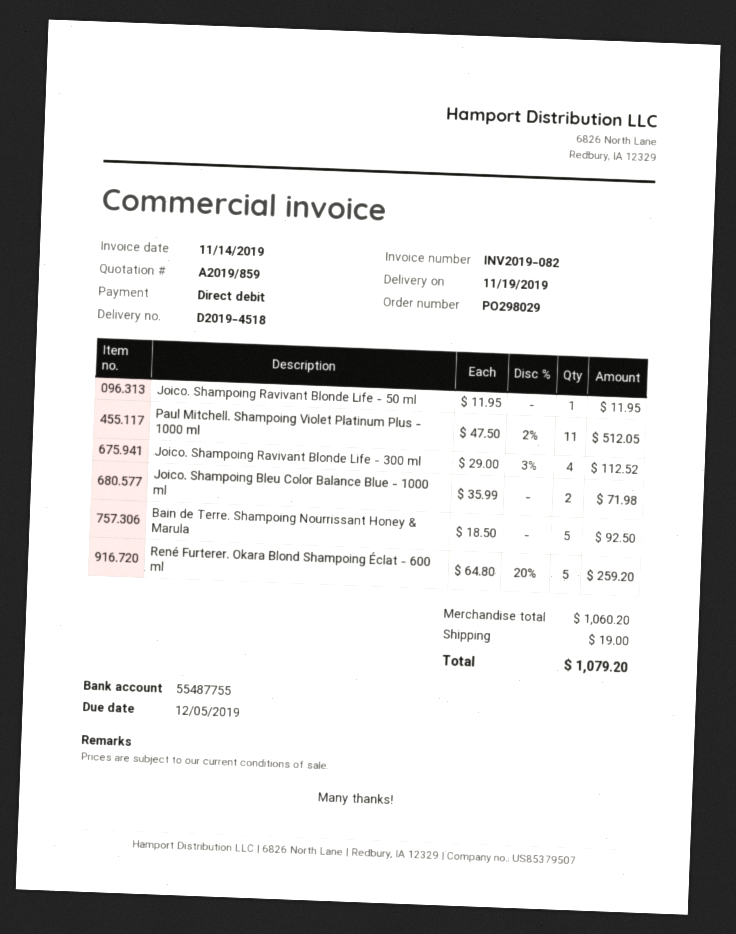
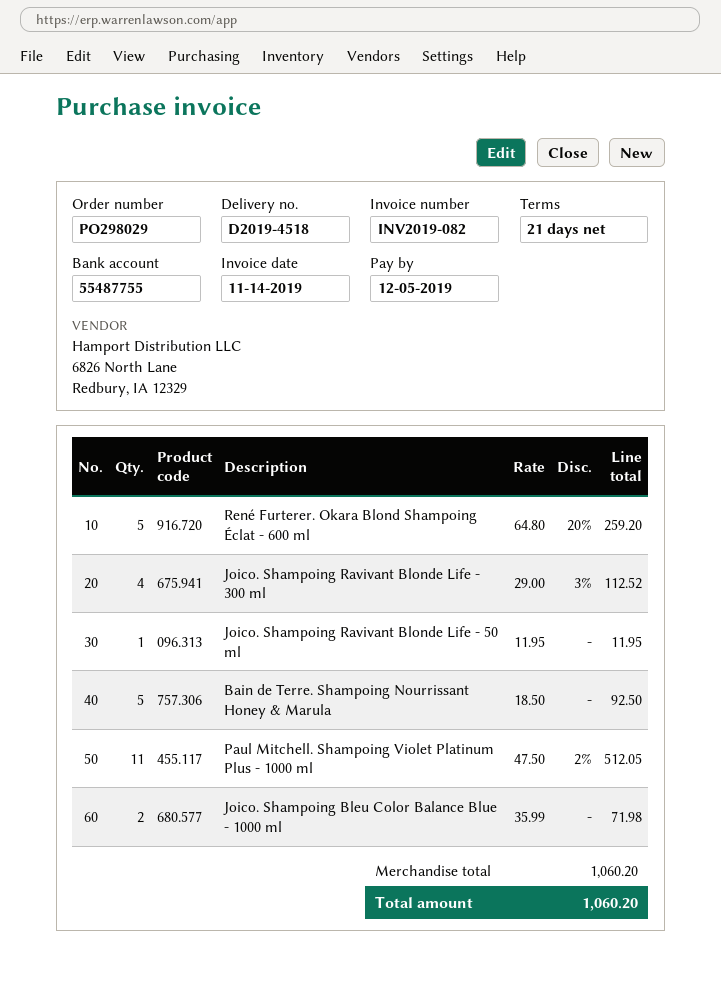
shipping: 19.00 -> none
total: 1079.20 -> 1060.20

